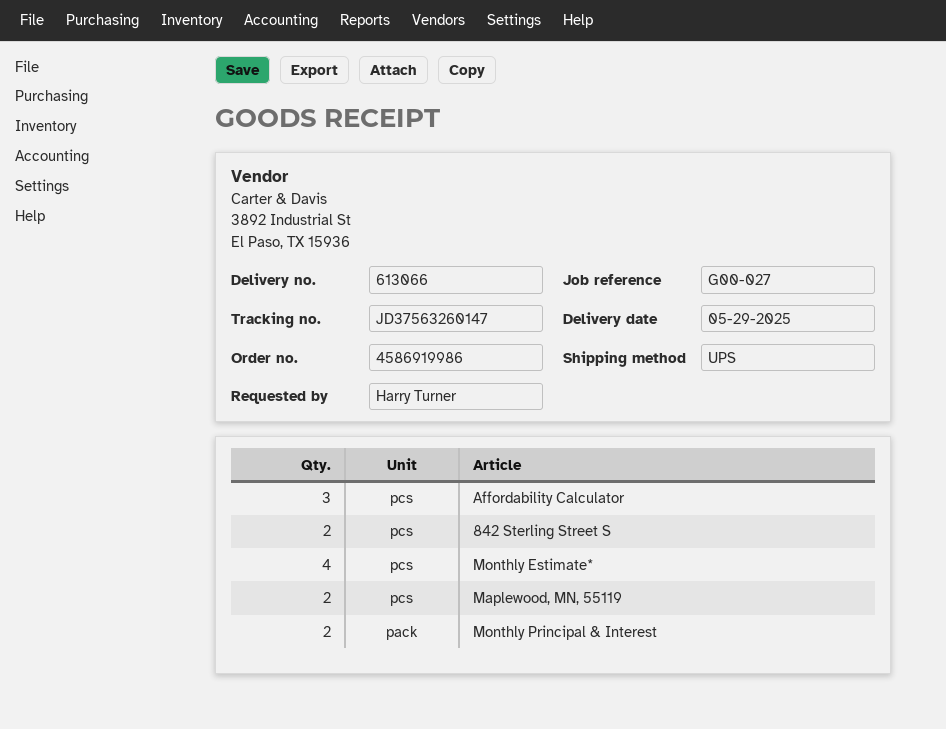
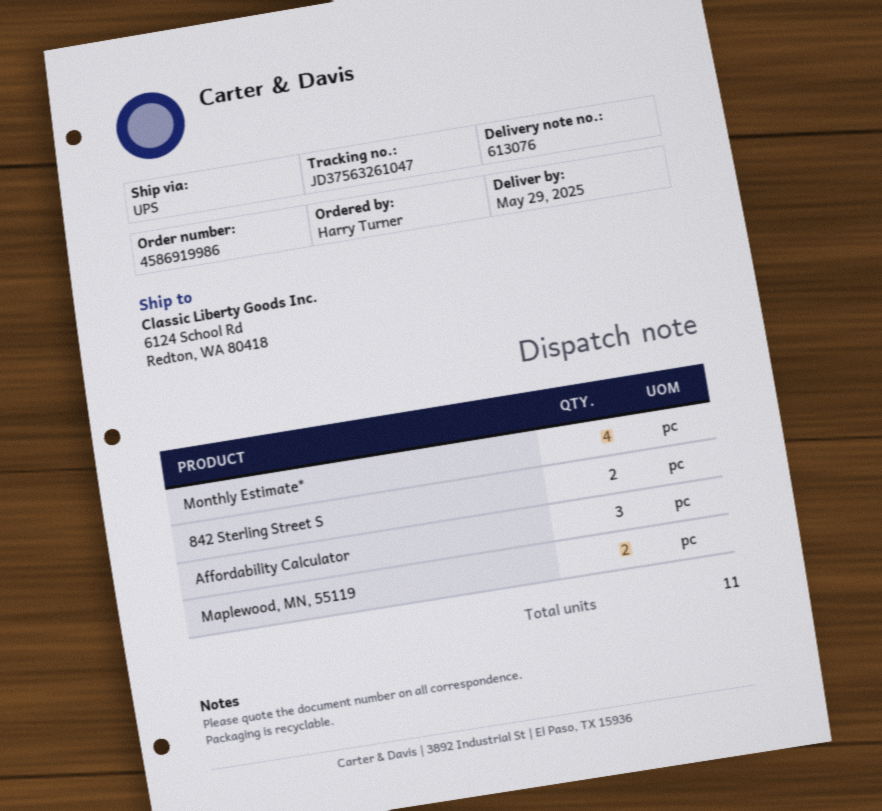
delivery note number: 613066 -> 613076
tracking number: JD37563260147 -> JD37563261047
Monthly Principal & Interest: 2 -> none

